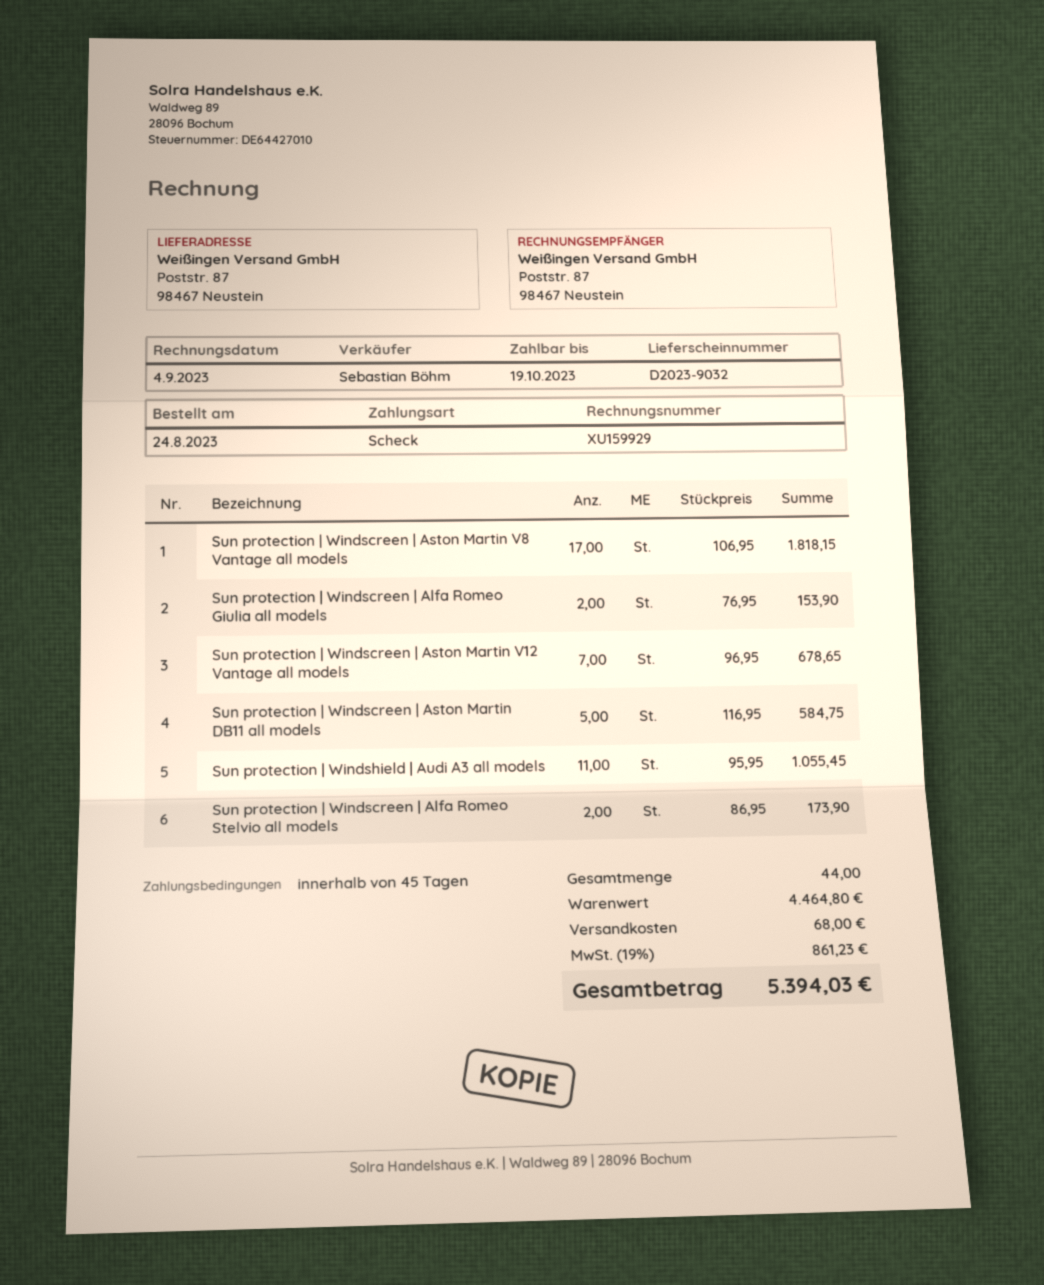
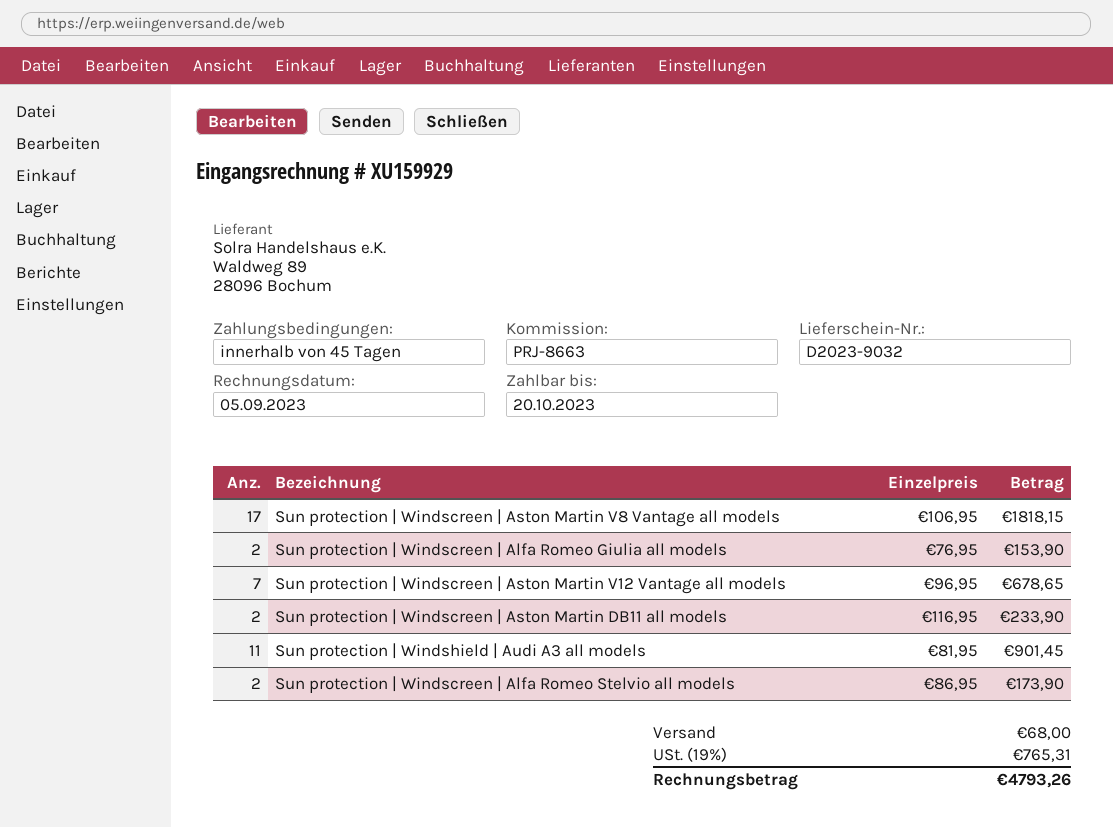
invoice date: 2023-09-04 -> 2023-09-05
due date: 2023-10-19 -> 2023-10-20
Sun protection | Windscreen | Aston Martin DB11 all models: 5 x 116.95 = 584.75 -> 2 x 116.95 = 233.90
Sun protection | Windshield | Audi A3 all models: 11 x 95.95 = 1055.45 -> 11 x 81.95 = 901.45
tax: 19% = 861.23 -> 19% = 765.31
total: 5394.03 -> 4793.26

